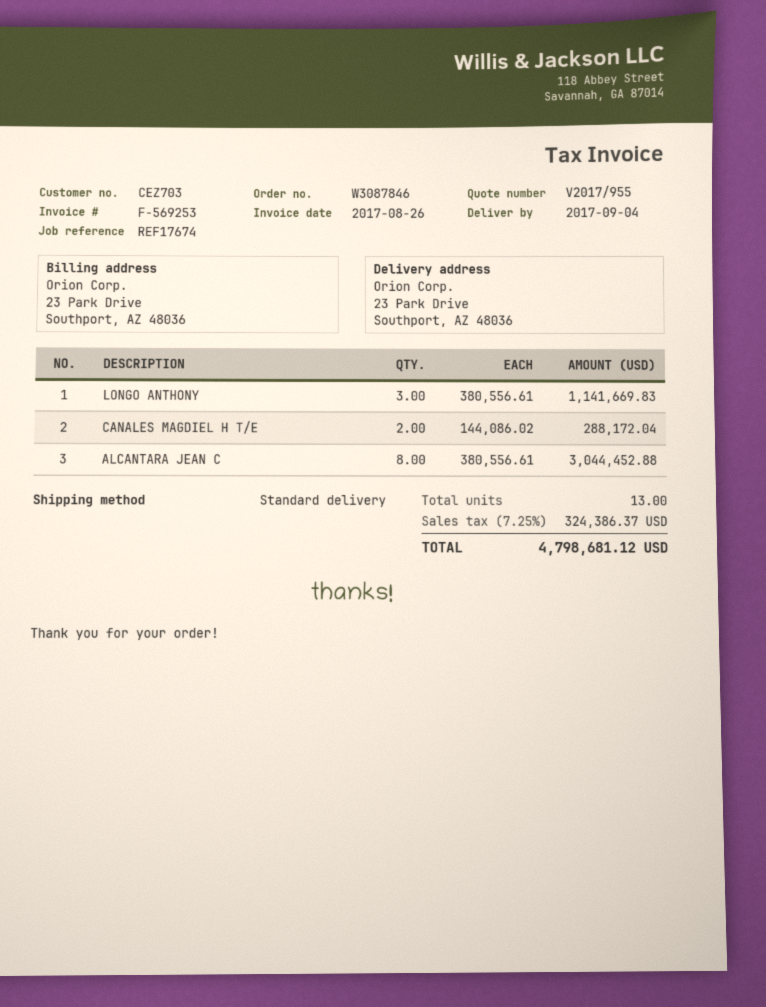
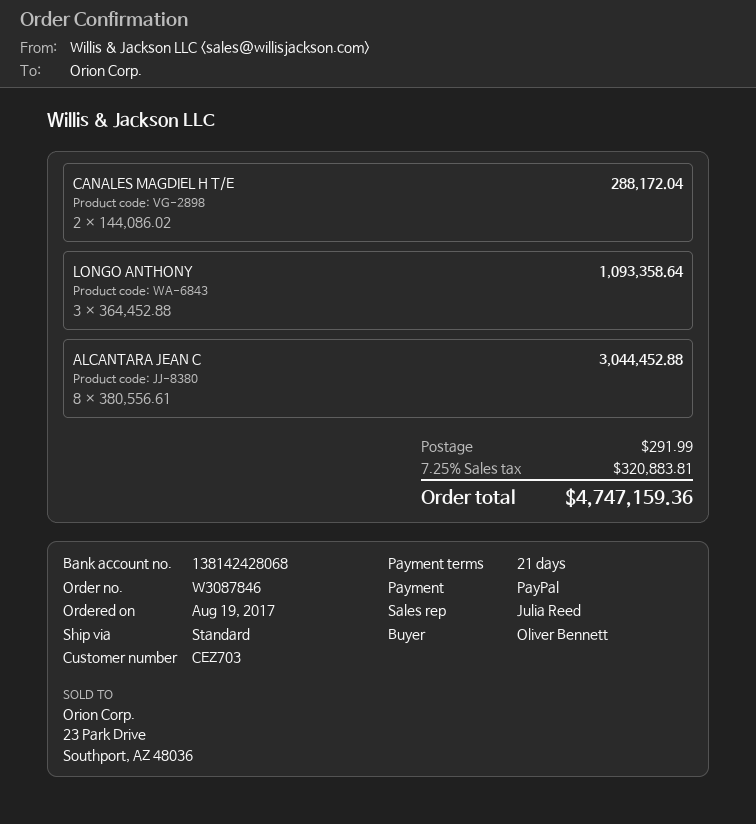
LONGO ANTHONY: 3 x 380556.61 = 1141669.83 -> 3 x 364452.88 = 1093358.64
shipping: none -> 291.99
tax: 7.25% = 324386.37 -> 7.25% = 320883.81
total: 4798681.12 -> 4747159.36

